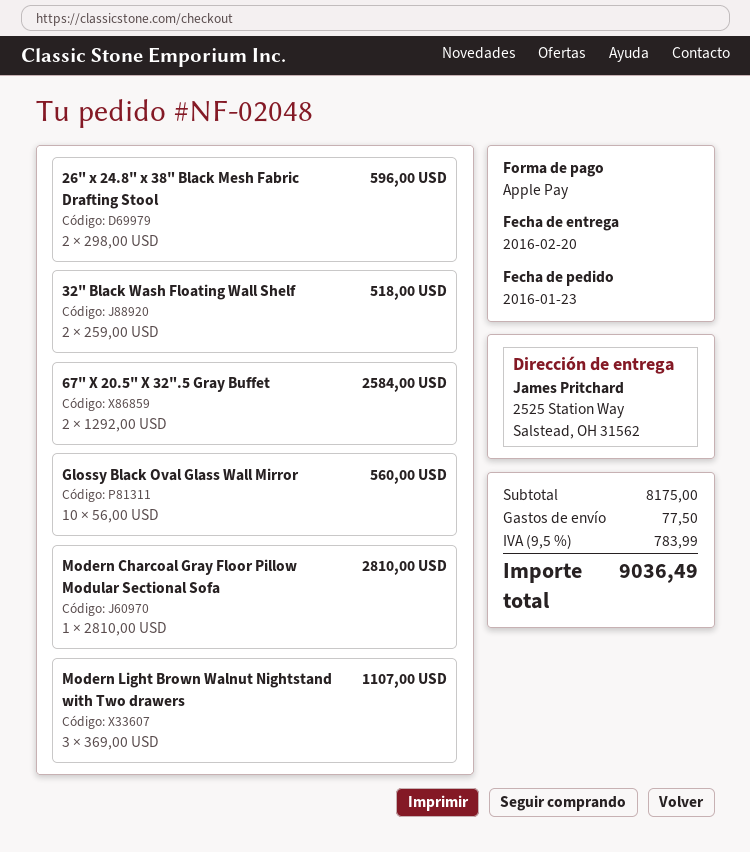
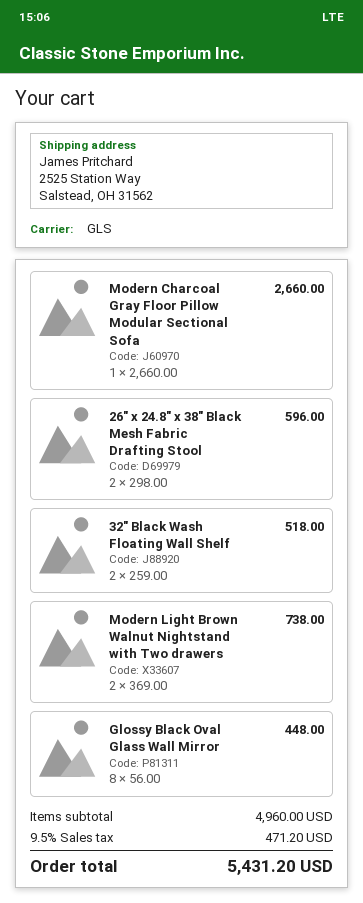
67" X 20.5" X 32".5 Gray Buffet: 2 x 1292.00 = 2584.00 -> none
Glossy Black Oval Glass Wall Mirror: 10 x 56.00 = 560.00 -> 8 x 56.00 = 448.00
Modern Charcoal Gray Floor Pillow Modular Sectional Sofa: 1 x 2810.00 = 2810.00 -> 1 x 2660.00 = 2660.00
Modern Light Brown Walnut Nightstand with Two drawers: 3 x 369.00 = 1107.00 -> 2 x 369.00 = 738.00
subtotal: 8175.00 -> 4960.00
shipping: 77.50 -> none
tax: 9.5% = 783.99 -> 9.5% = 471.20
total: 9036.49 -> 5431.20

